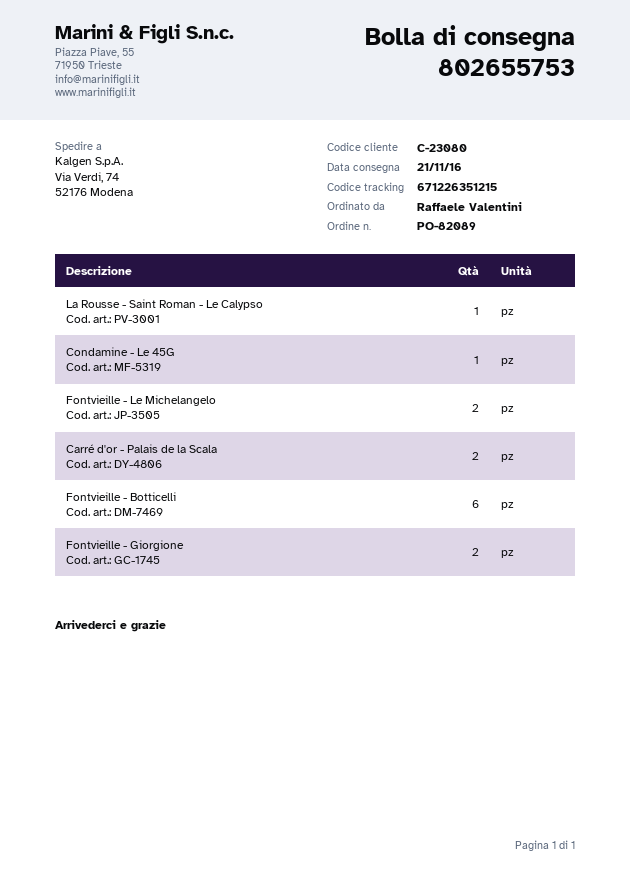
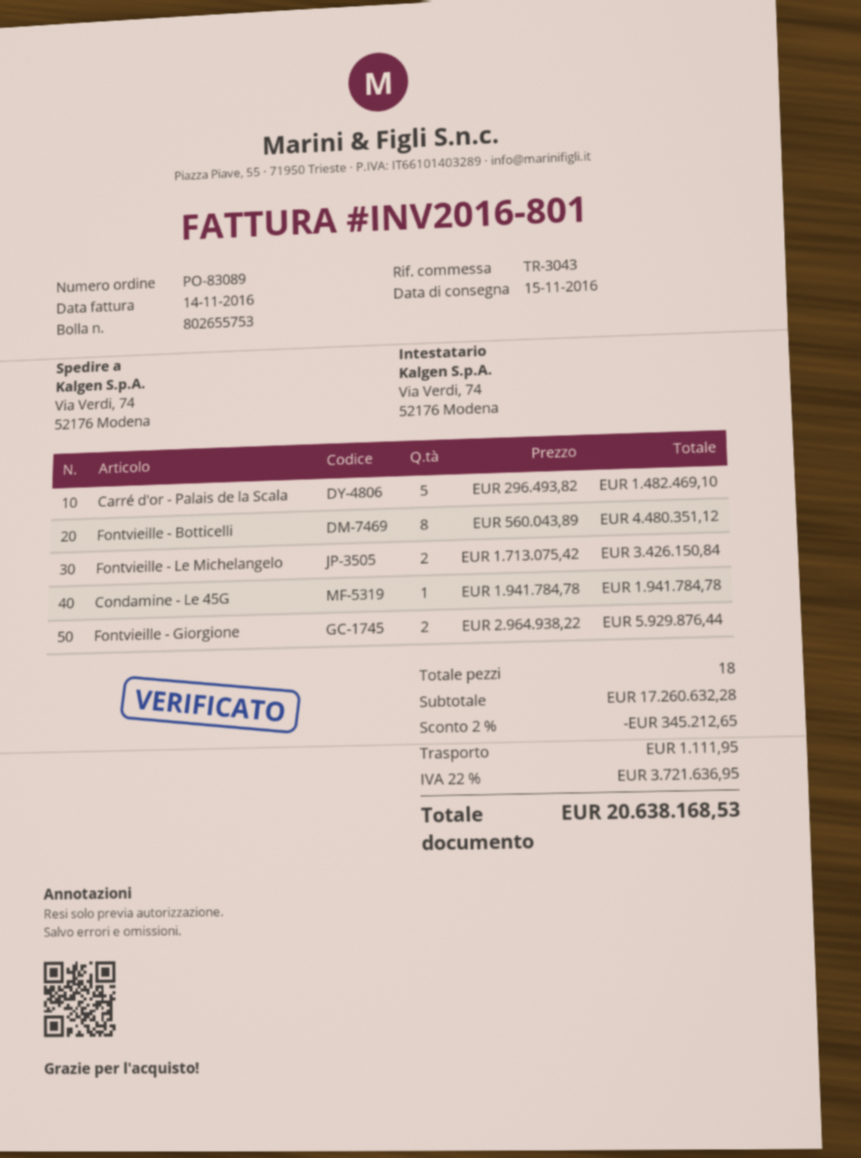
order number: PO-82089 -> PO-83089
delivery date: 2016-11-21 -> 2016-11-15
La Rousse - Saint Roman - Le Calypso: 1 -> none
Carré d'or - Palais de la Scala: 2 -> 5
Fontvieille - Botticelli: 6 -> 8

